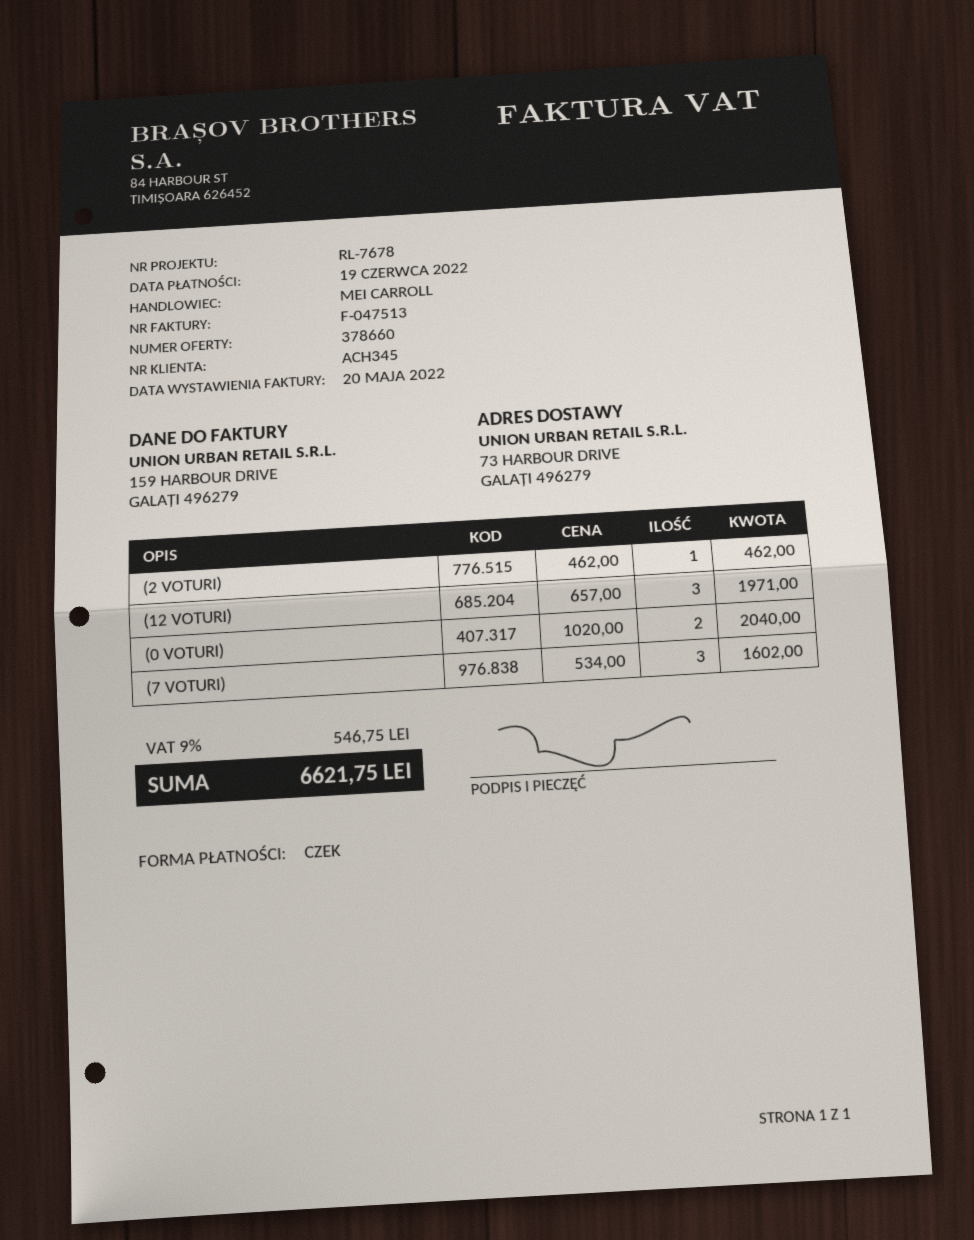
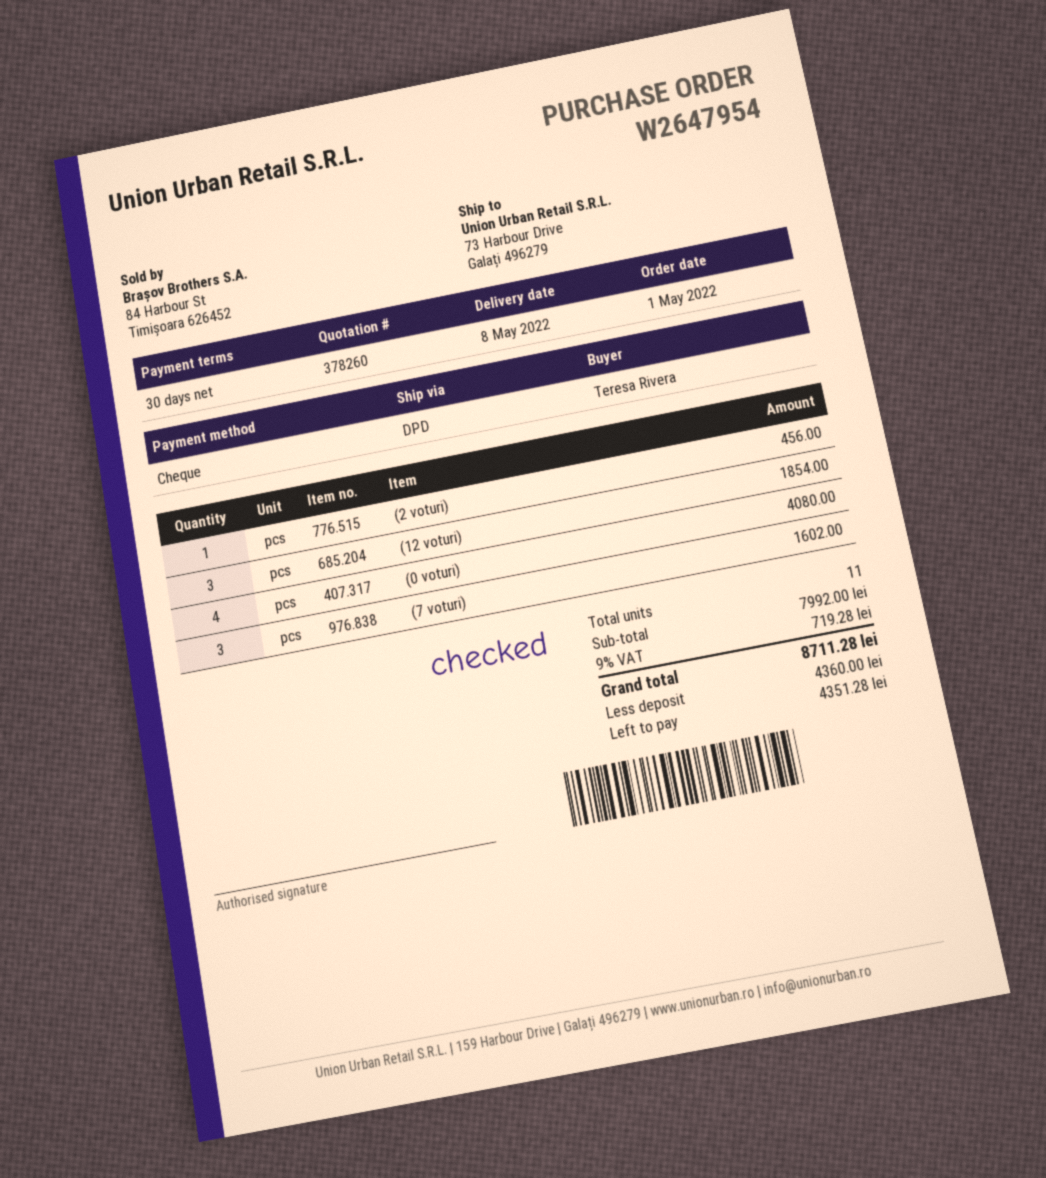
quote number: 378660 -> 378260
(2 VOTURI): 1 for 462.00 -> 1 for 456.00
(12 VOTURI): 3 for 1971.00 -> 3 for 1854.00
(0 VOTURI): 2 for 2040.00 -> 4 for 4080.00
tax: 9% = 546.75 -> 9% = 719.28
total: 6621.75 -> 8711.28

